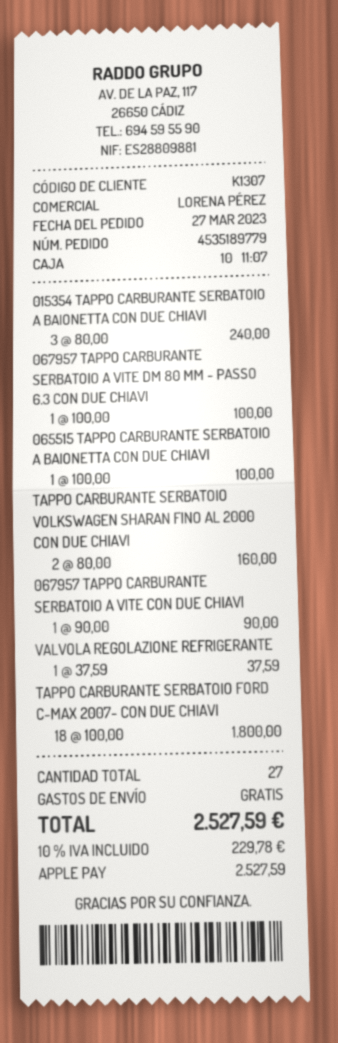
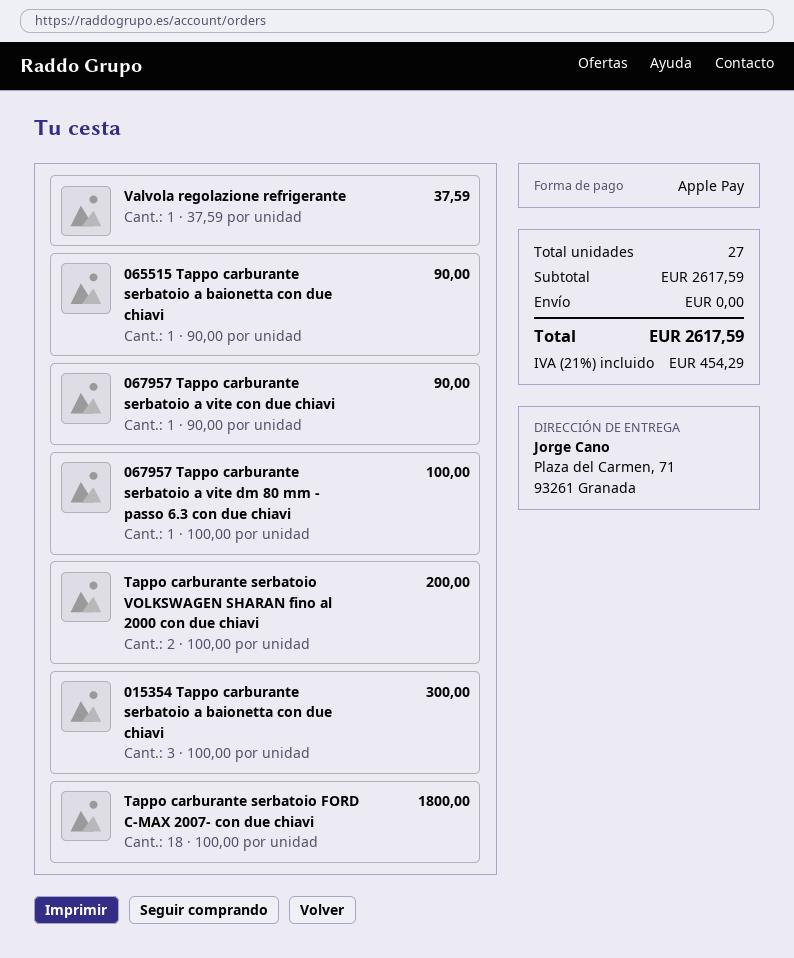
015354 TAPPO CARBURANTE SERBATOIO A BAIONETTA CON DUE CHIAVI: 3 x 80.00 = 240.00 -> 3 x 100.00 = 300.00
065515 TAPPO CARBURANTE SERBATOIO A BAIONETTA CON DUE CHIAVI: 1 x 100.00 = 100.00 -> 1 x 90.00 = 90.00
TAPPO CARBURANTE SERBATOIO VOLKSWAGEN SHARAN FINO AL 2000 CON DUE CHIAVI: 2 x 80.00 = 160.00 -> 2 x 100.00 = 200.00
tax: 10% = 229.78 -> 21% = 454.29
total: 2527.59 -> 2617.59

